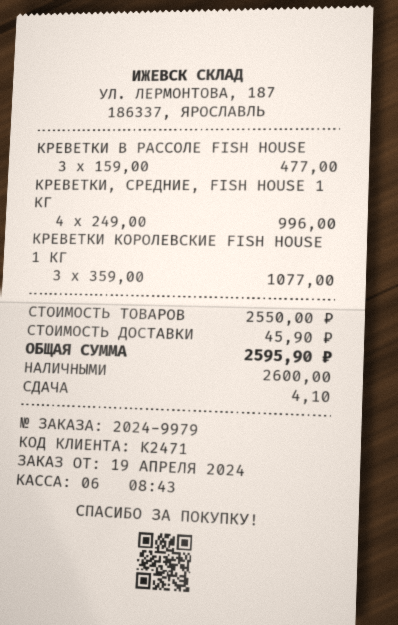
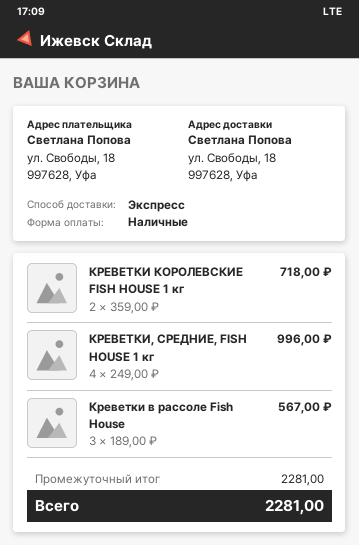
КРЕВЕТКИ В РАССОЛЕ FISH HOUSE: 3 x 159.00 = 477.00 -> 3 x 189.00 = 567.00
КРЕВЕТКИ КОРОЛЕВСКИЕ FISH HOUSE 1 КГ: 3 x 359.00 = 1077.00 -> 2 x 359.00 = 718.00
subtotal: 2550.00 -> 2281.00
shipping: 45.90 -> none
total: 2595.90 -> 2281.00

